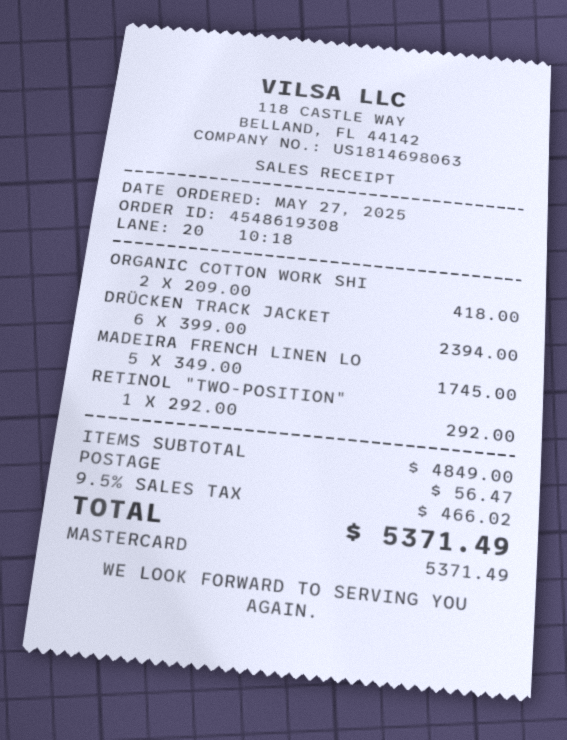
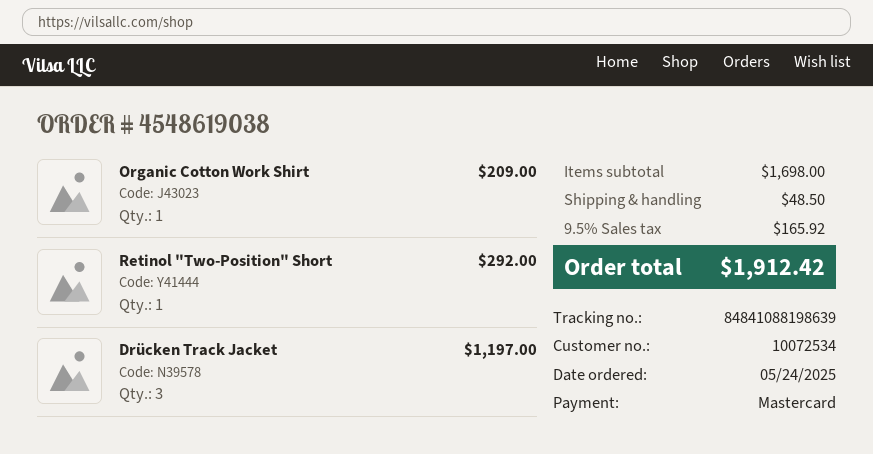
order number: 4548619308 -> 4548619038
order date: 2025-05-27 -> 2025-05-24
ORGANIC COTTON WORK SHI: 2 for 418.00 -> 1 for 209.00
DRÜCKEN TRACK JACKET: 6 for 2394.00 -> 3 for 1197.00
MADEIRA FRENCH LINEN LO: 5 for 1745.00 -> none
subtotal: 4849.00 -> 1698.00
shipping: 56.47 -> 48.50
tax: 9.5% = 466.02 -> 9.5% = 165.92
total: 5371.49 -> 1912.42

